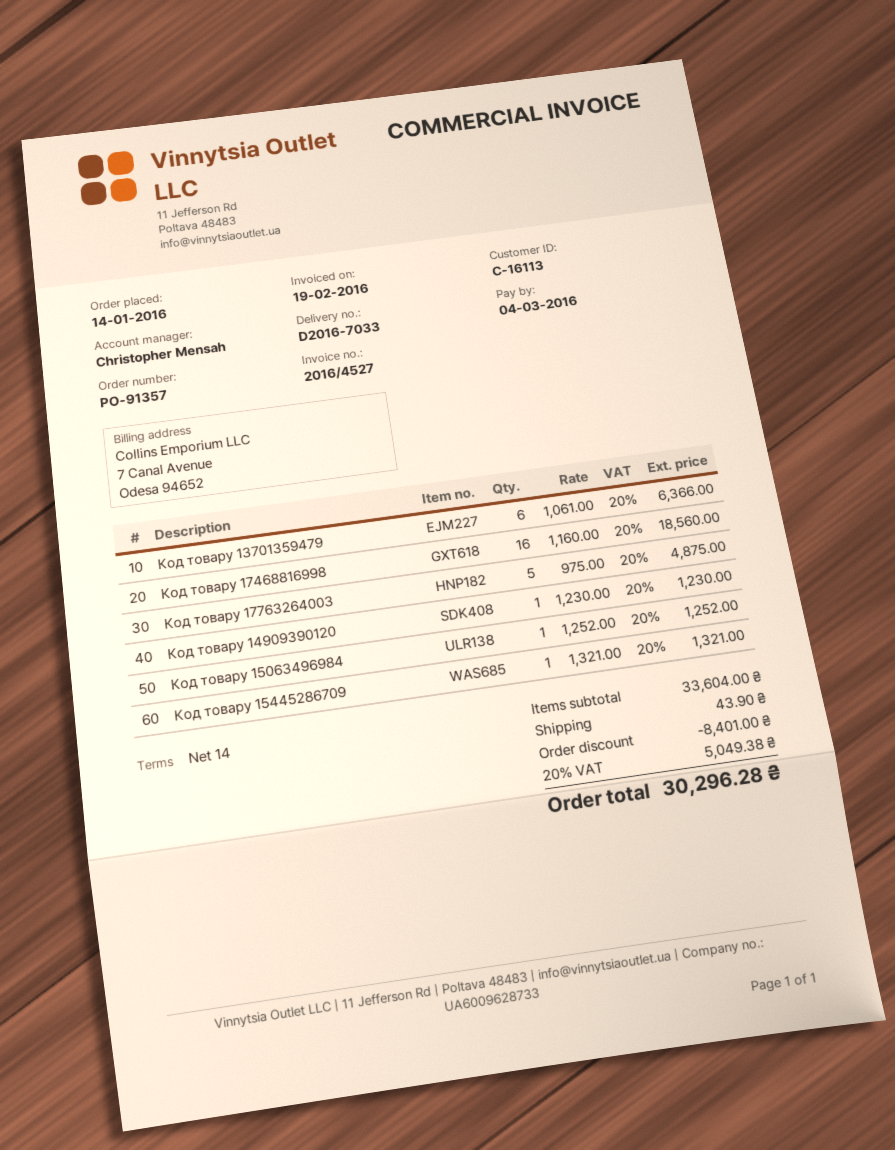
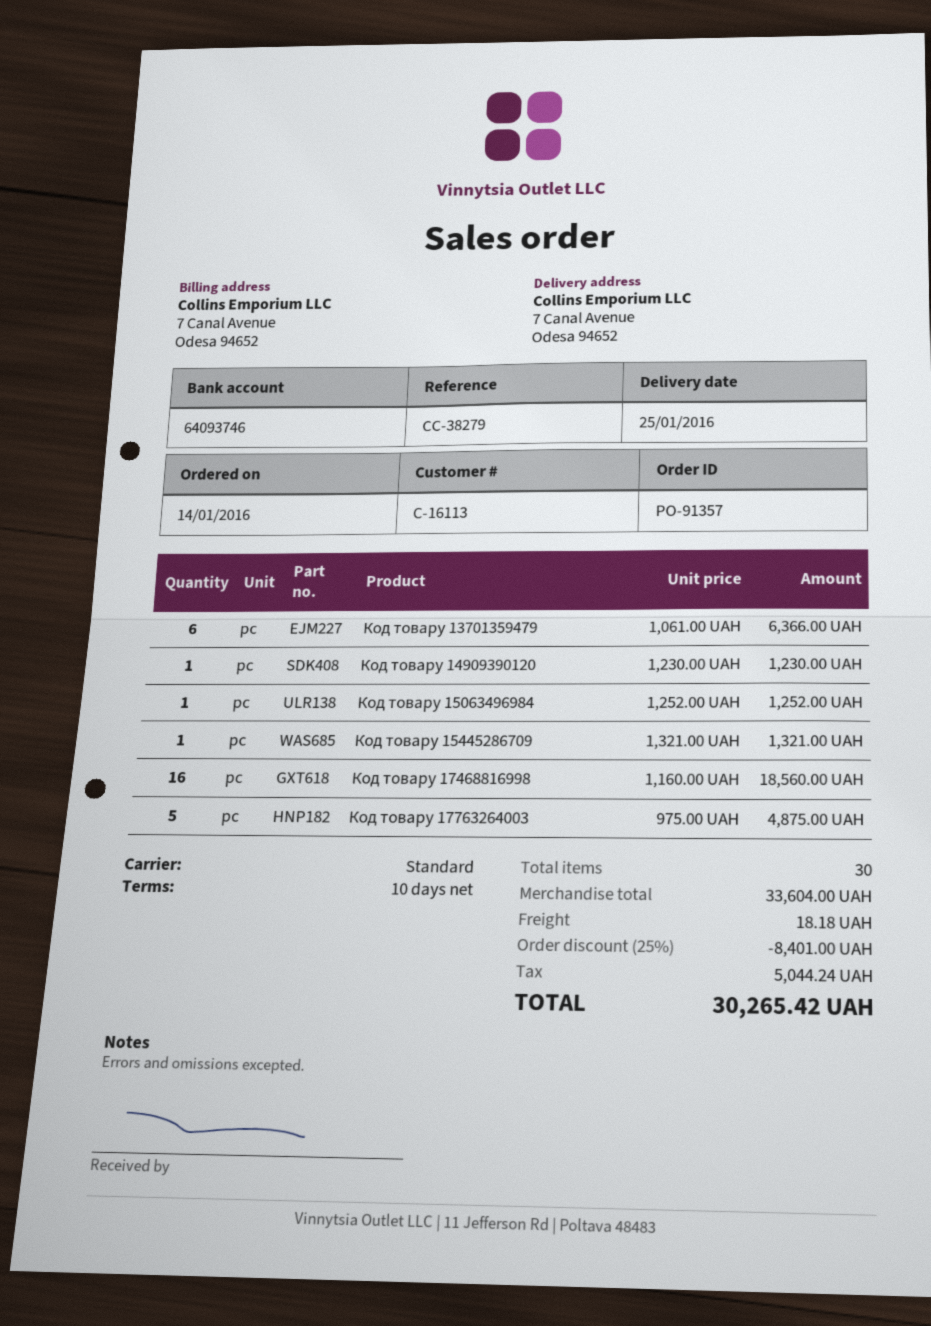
payment terms: 14 days -> 10 days
shipping: 43.90 -> 18.18
tax: 5049.38 -> 5044.24
total: 30296.28 -> 30265.42

